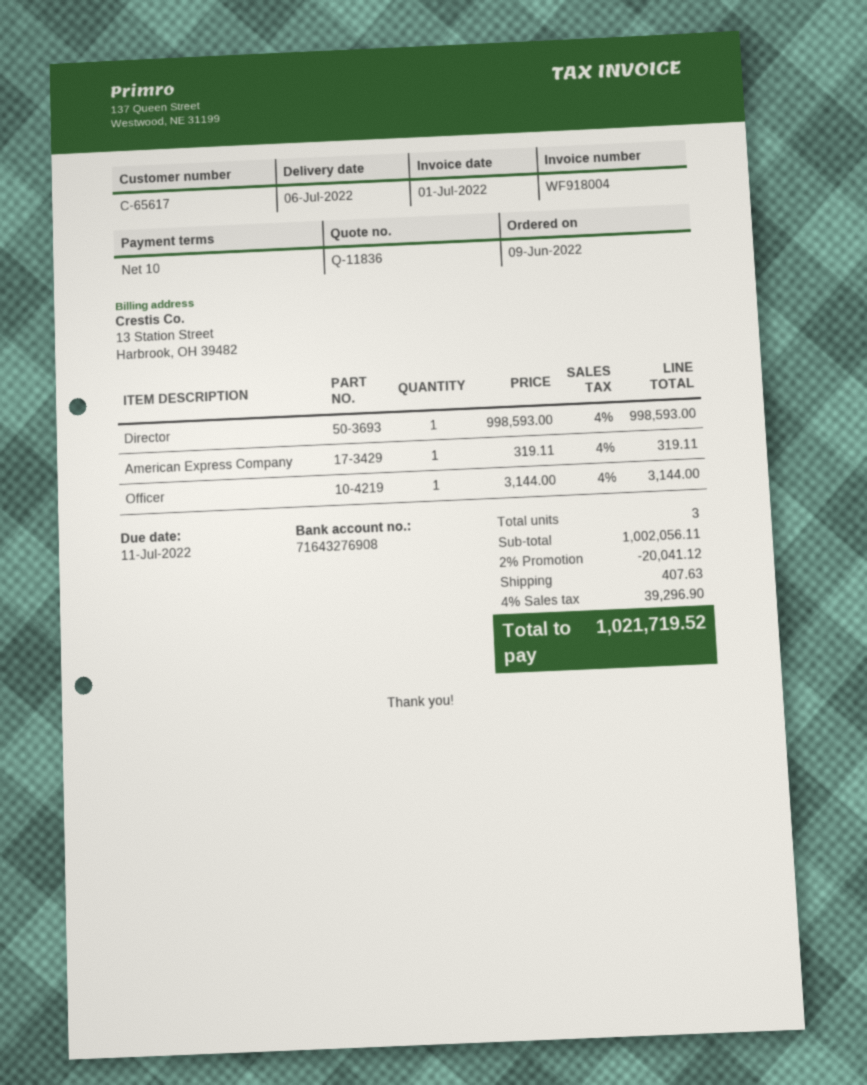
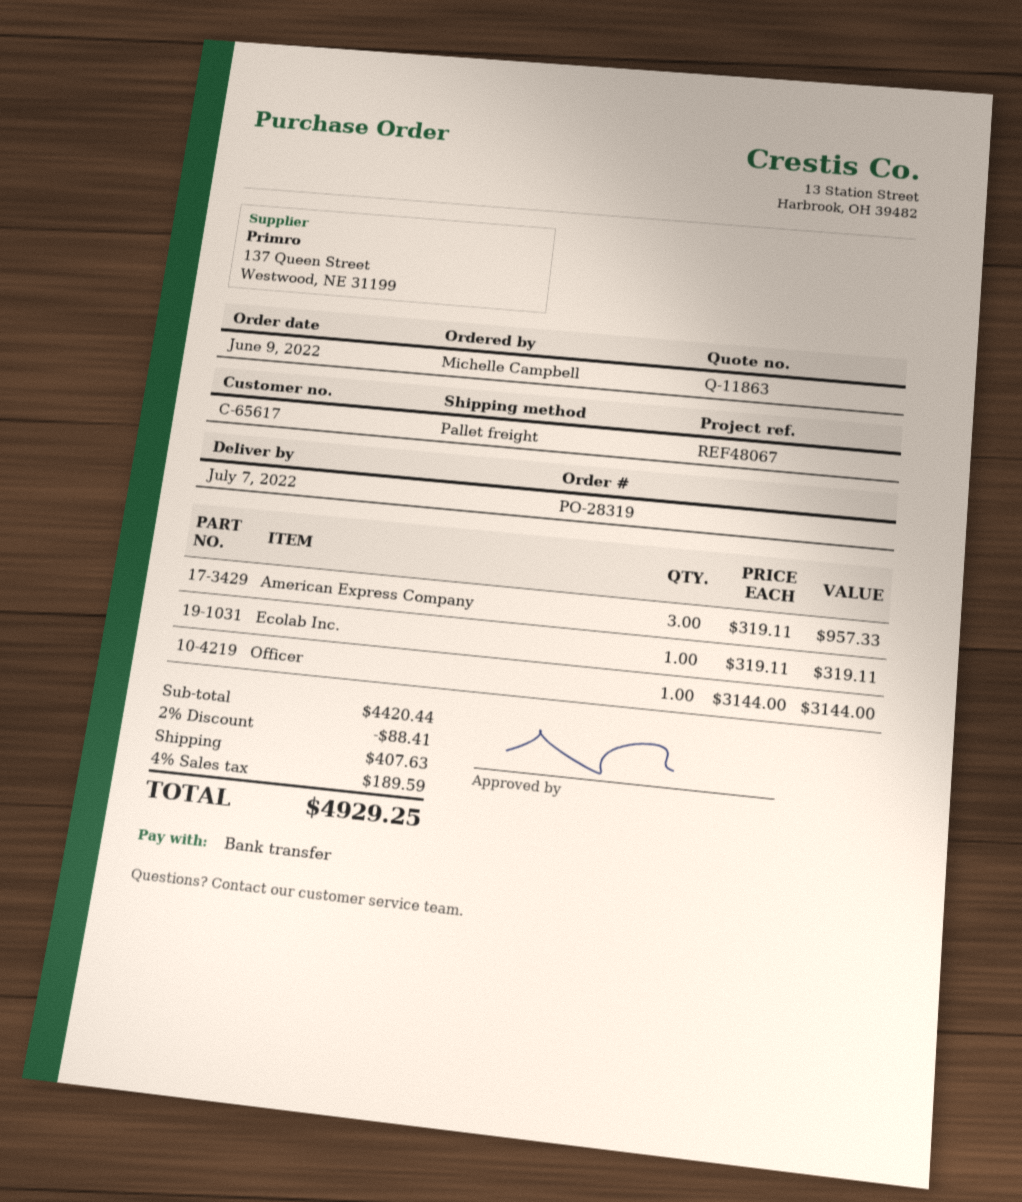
quote number: Q-11836 -> Q-11863
delivery date: 2022-07-06 -> 2022-07-07
Director: 1 x 998593.00 = 998593.00 -> none
American Express Company: 1 x 319.11 = 319.11 -> 3 x 319.11 = 957.33
Ecolab Inc.: none -> 1 x 319.11 = 319.11
subtotal: 1002056.11 -> 4420.44
discount: 2% = 20041.12 -> 2% = 88.41
tax: 4% = 39296.90 -> 4% = 189.59
total: 1021719.52 -> 4929.25

